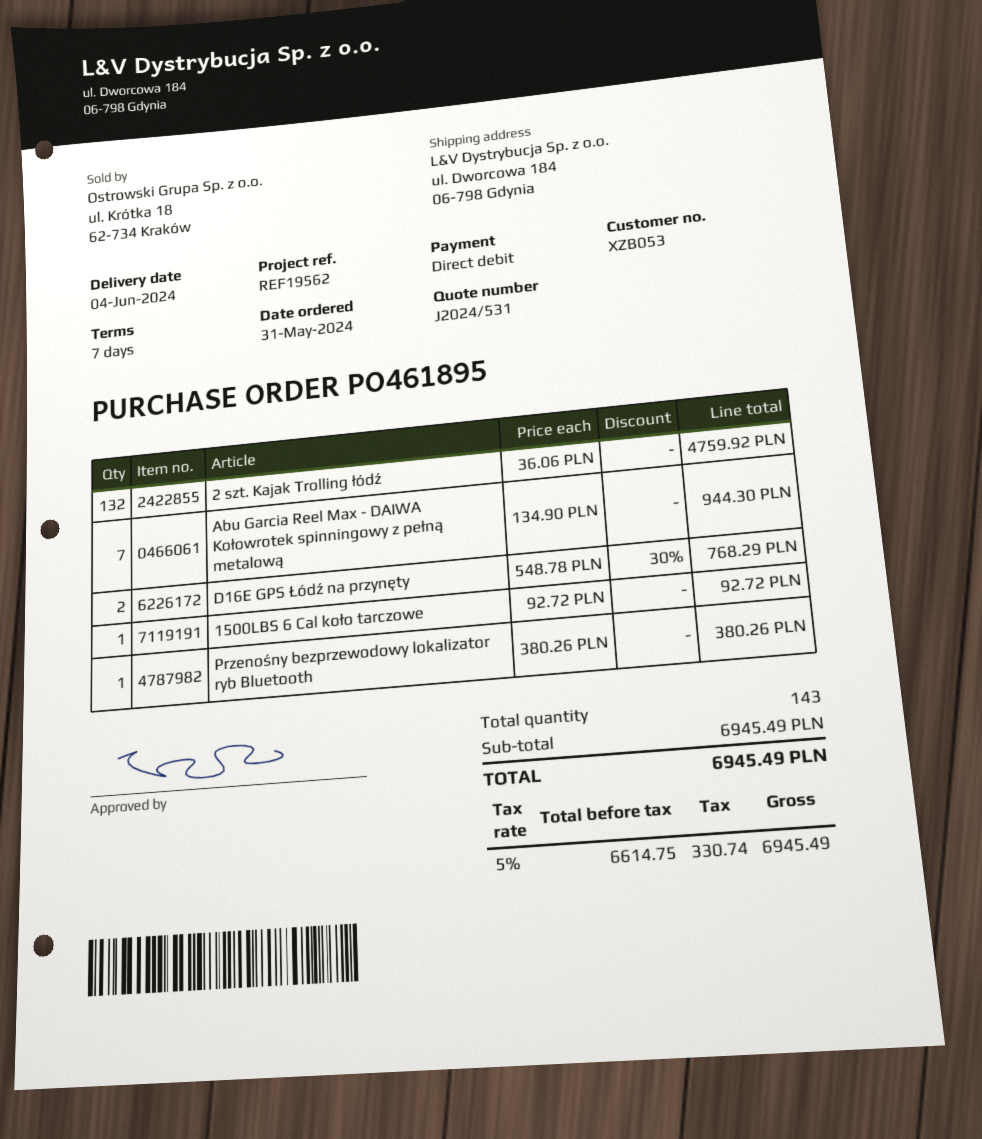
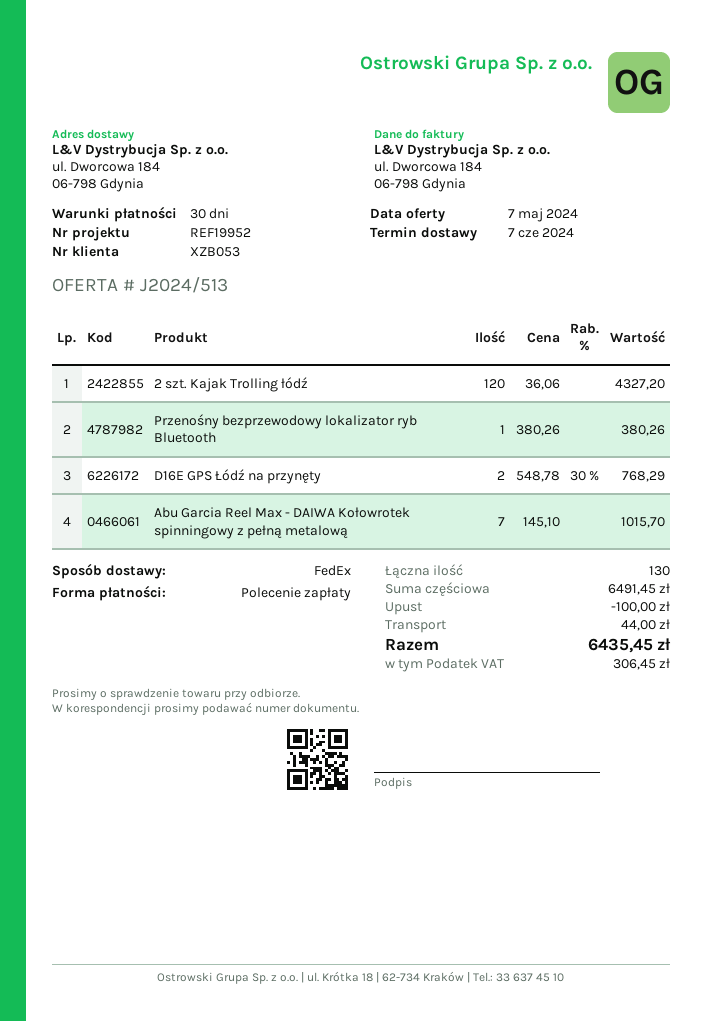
quote number: J2024/531 -> J2024/513
delivery date: 2024-06-04 -> 2024-06-07
payment terms: 7 days -> 30 days
reference: REF19562 -> REF19952
2 szt. Kajak Trolling łódź: 132 x 36.06 = 4759.92 -> 120 x 36.06 = 4327.20
Abu Garcia Reel Max - DAIWA Kołowrotek spinningowy z pełną metalową: 7 x 134.90 = 944.30 -> 7 x 145.10 = 1015.70
1500LBS 6 Cal koło tarczowe: 1 x 92.72 = 92.72 -> none
total quantity: 143 -> 130
subtotal: 6945.49 -> 6491.45
discount: none -> 100.00
shipping: none -> 44.00
tax: 330.74 -> 306.45
total: 6945.49 -> 6435.45

